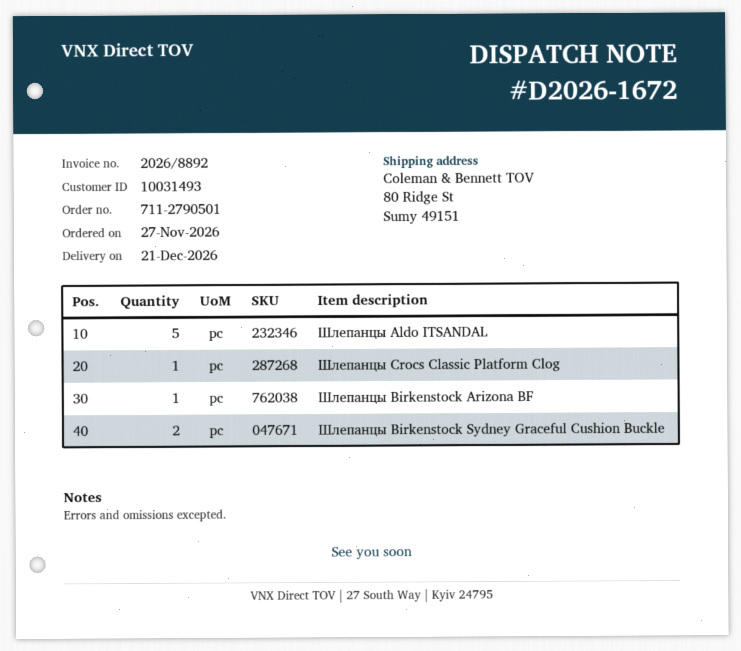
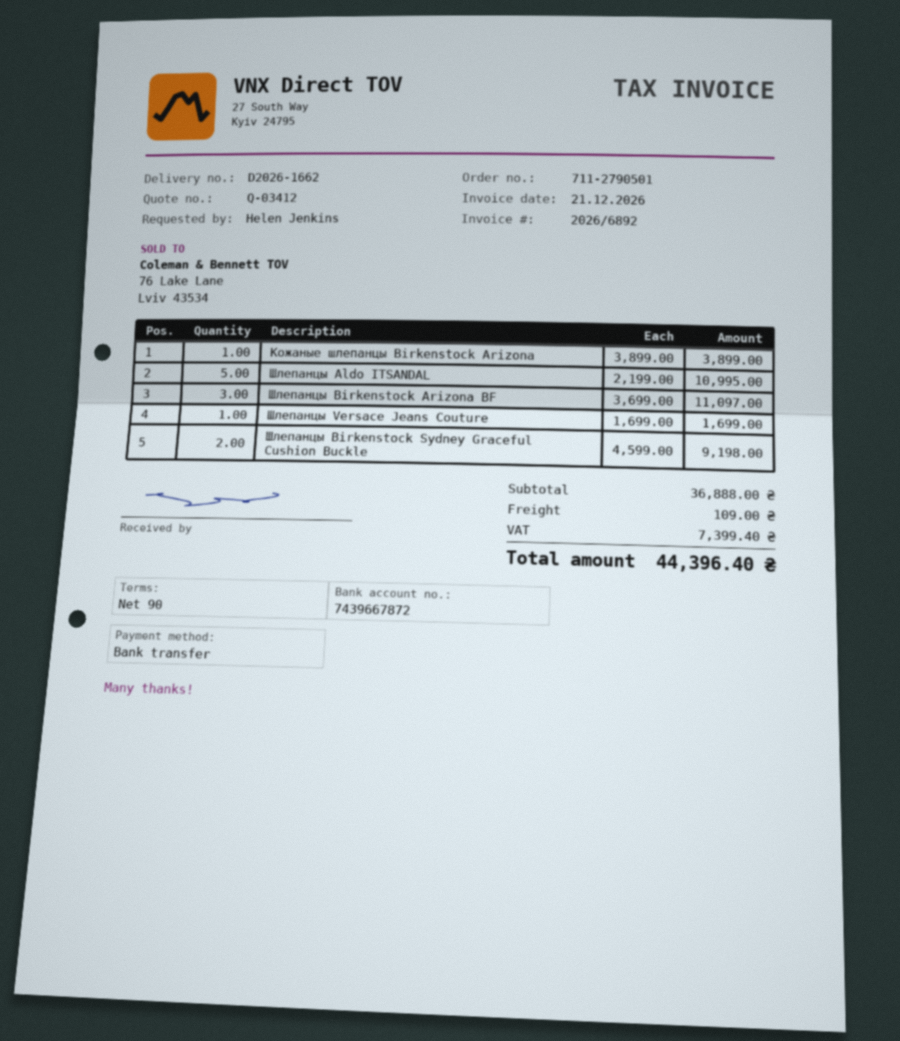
delivery note number: D2026-1672 -> D2026-1662
invoice number: 2026/8892 -> 2026/6892
Шлепанцы Crocs Classic Platform Clog: 1 -> none
Шлепанцы Birkenstock Arizona BF: 1 -> 3
Кожаные шлепанцы Birkenstock Arizona: none -> 1
Шлепанцы Versace Jeans Couture: none -> 1

